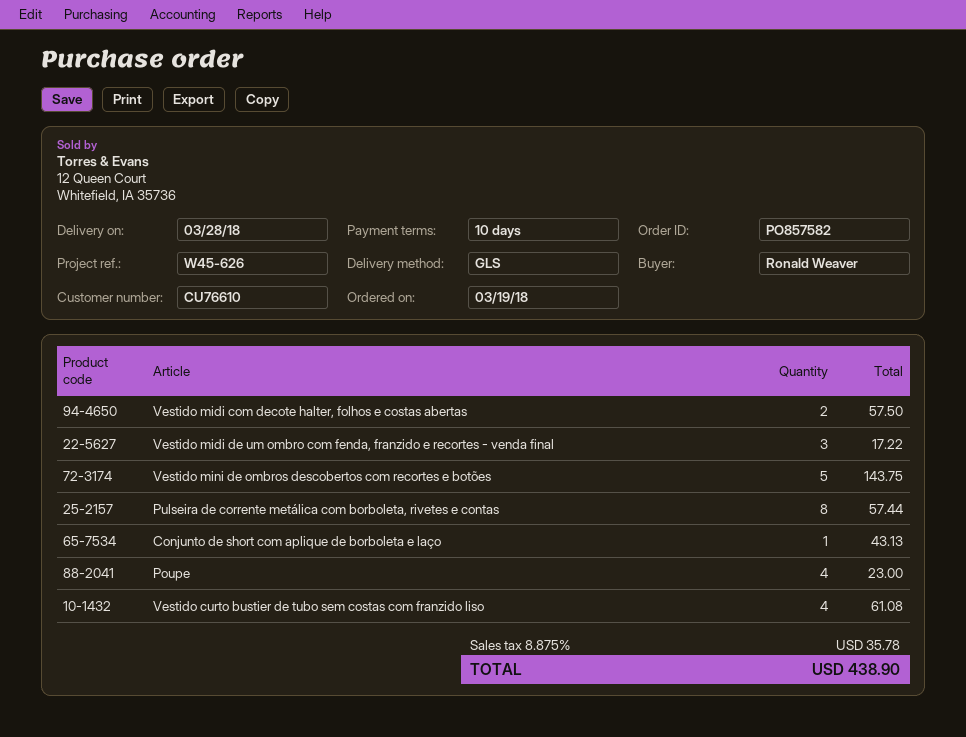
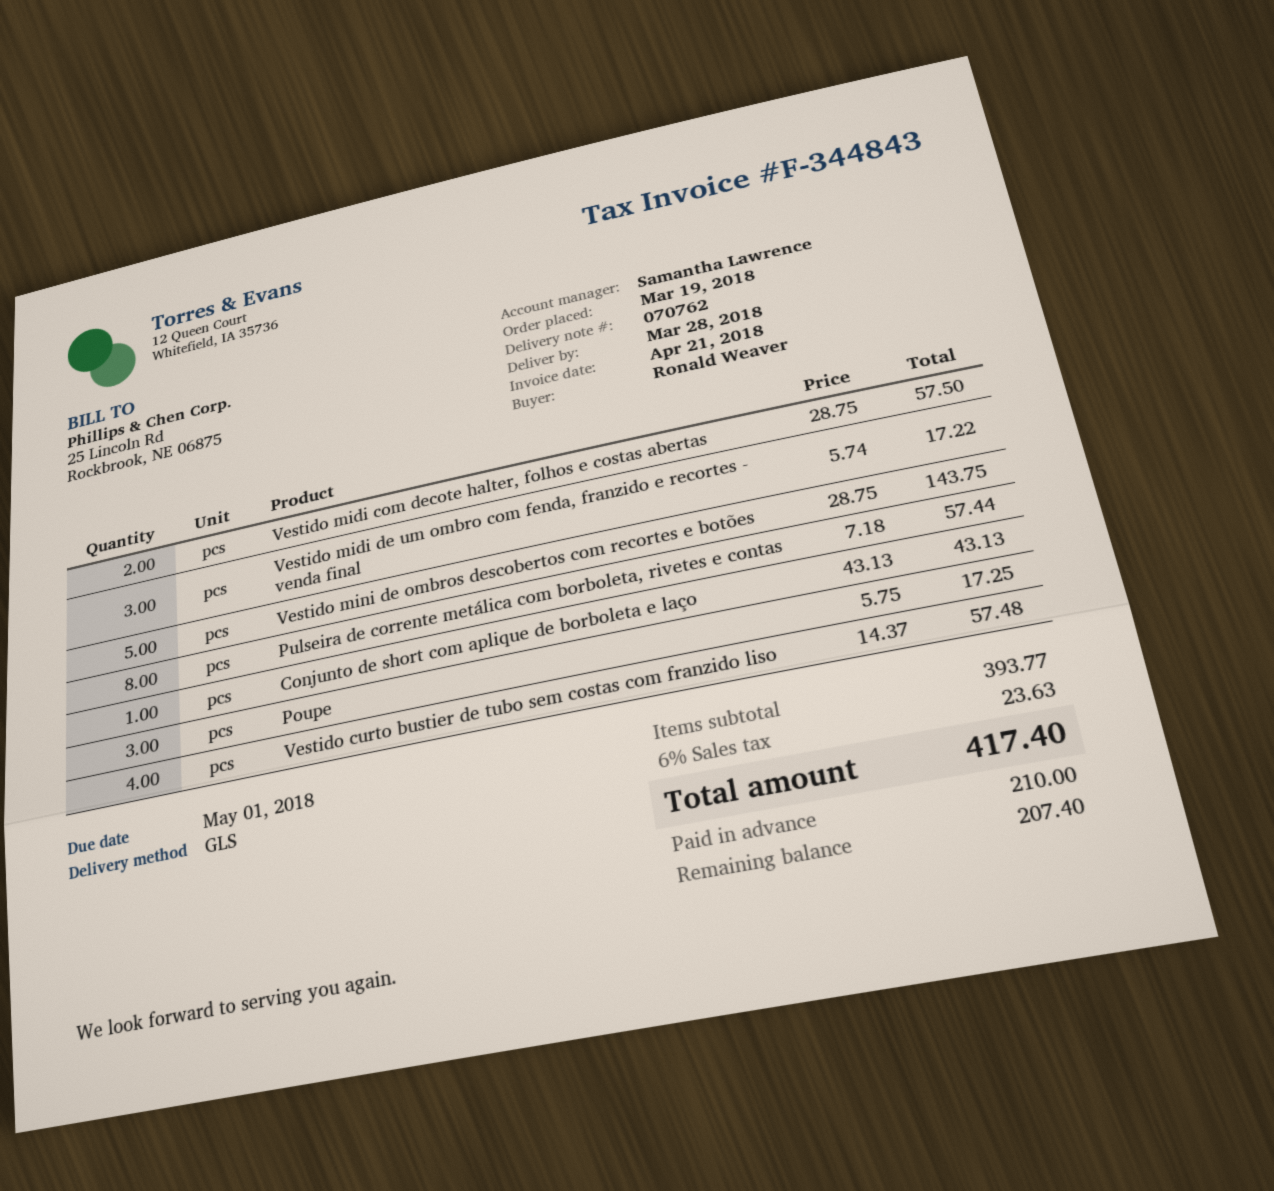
Poupe: 4 for 23.00 -> 3 for 17.25
Vestido curto bustier de tubo sem costas com franzido liso: 4 for 61.08 -> 4 for 57.48
tax: 8.875% = 35.78 -> 6% = 23.63
total: 438.90 -> 417.40

